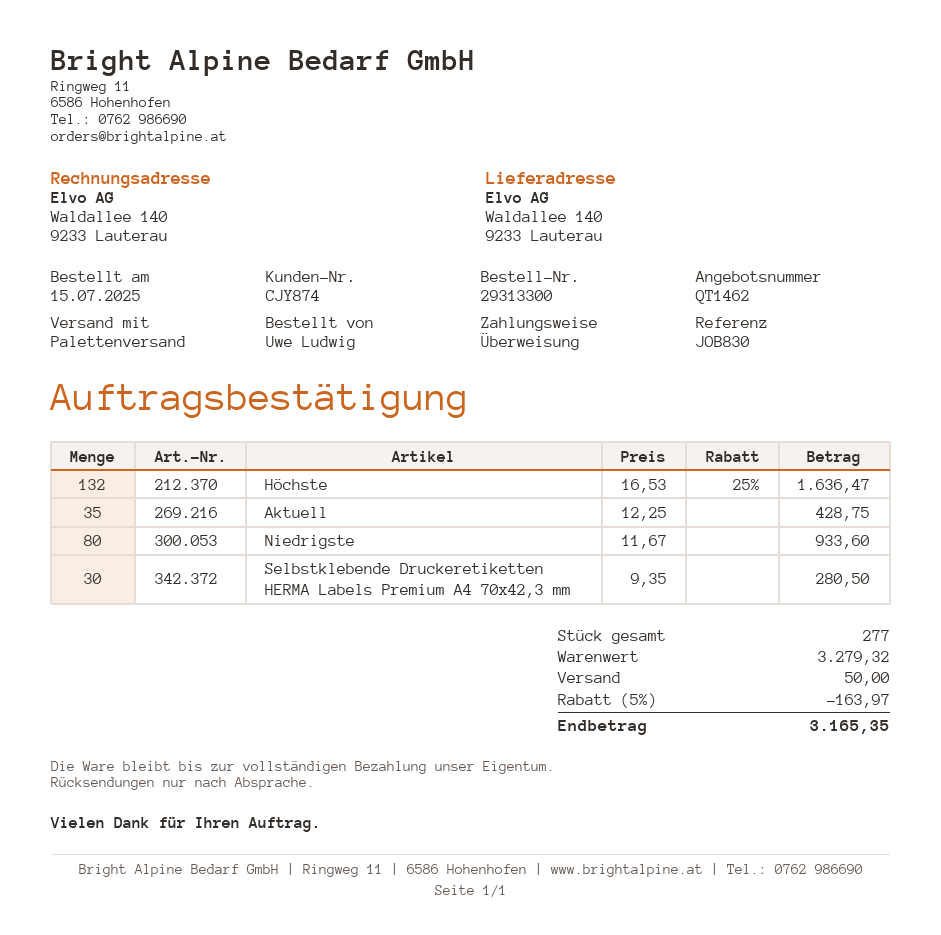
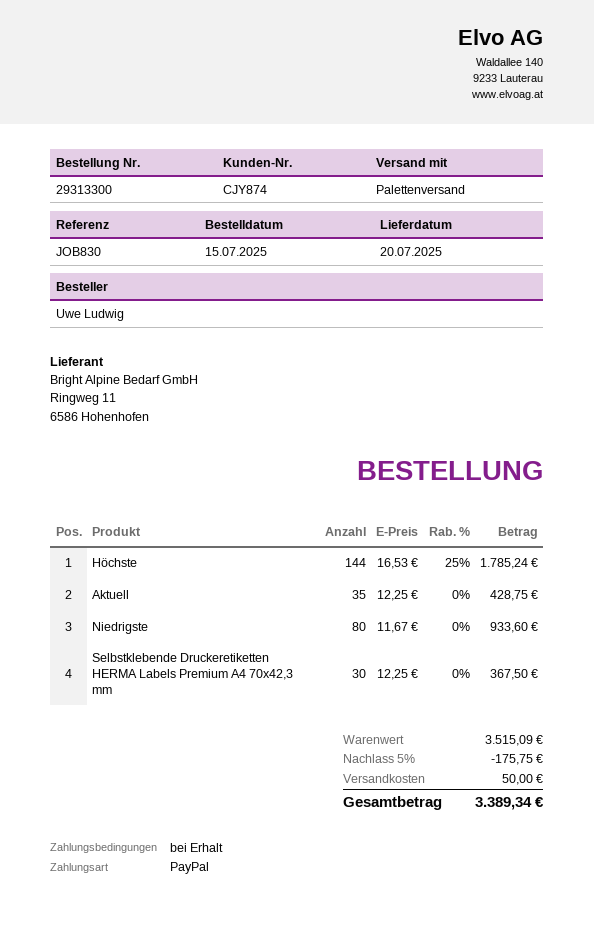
payment method: bank transfer -> PayPal
Höchste: 132 x 16.53 - 25% = 1636.47 -> 144 x 16.53 - 25% = 1785.24
Selbstklebende Druckeretiketten HERMA Labels Premium A4 70x42,3 mm: 30 x 9.35 = 280.50 -> 30 x 12.25 = 367.50
subtotal: 3279.32 -> 3515.09
discount: 5% = 163.97 -> 5% = 175.75
total: 3165.35 -> 3389.34

